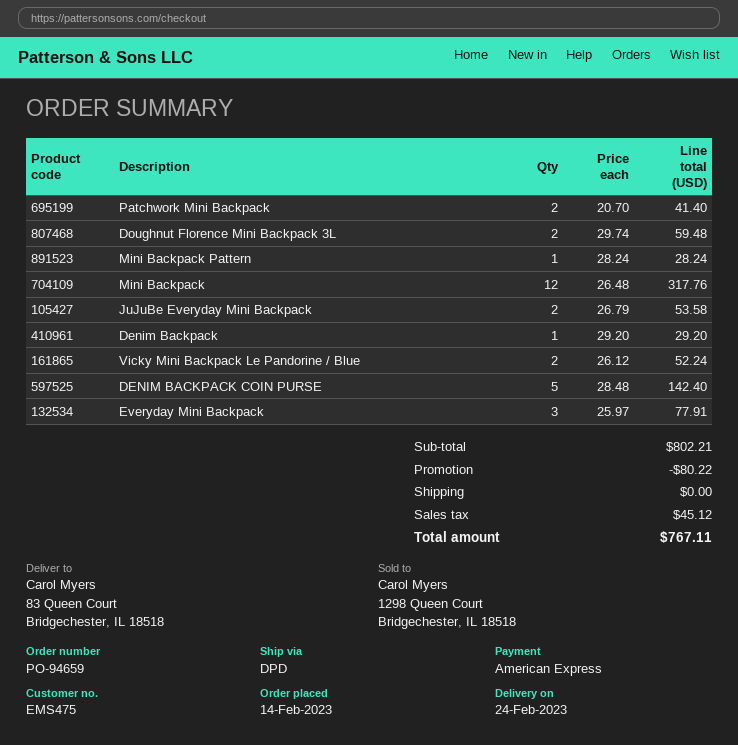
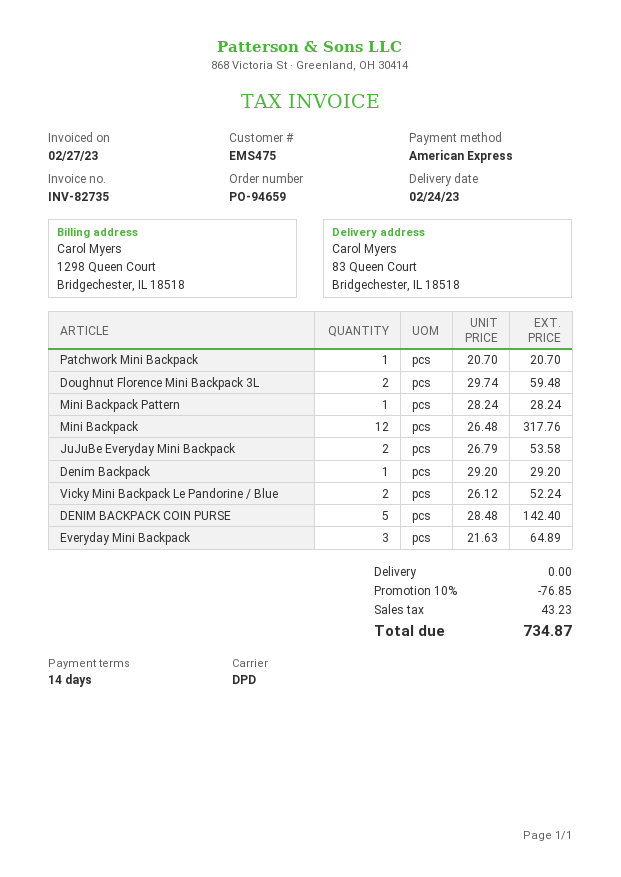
Patchwork Mini Backpack: 2 x 20.70 = 41.40 -> 1 x 20.70 = 20.70
Everyday Mini Backpack: 3 x 25.97 = 77.91 -> 3 x 21.63 = 64.89
discount: 80.22 -> 76.85
tax: 45.12 -> 43.23
total: 767.11 -> 734.87

